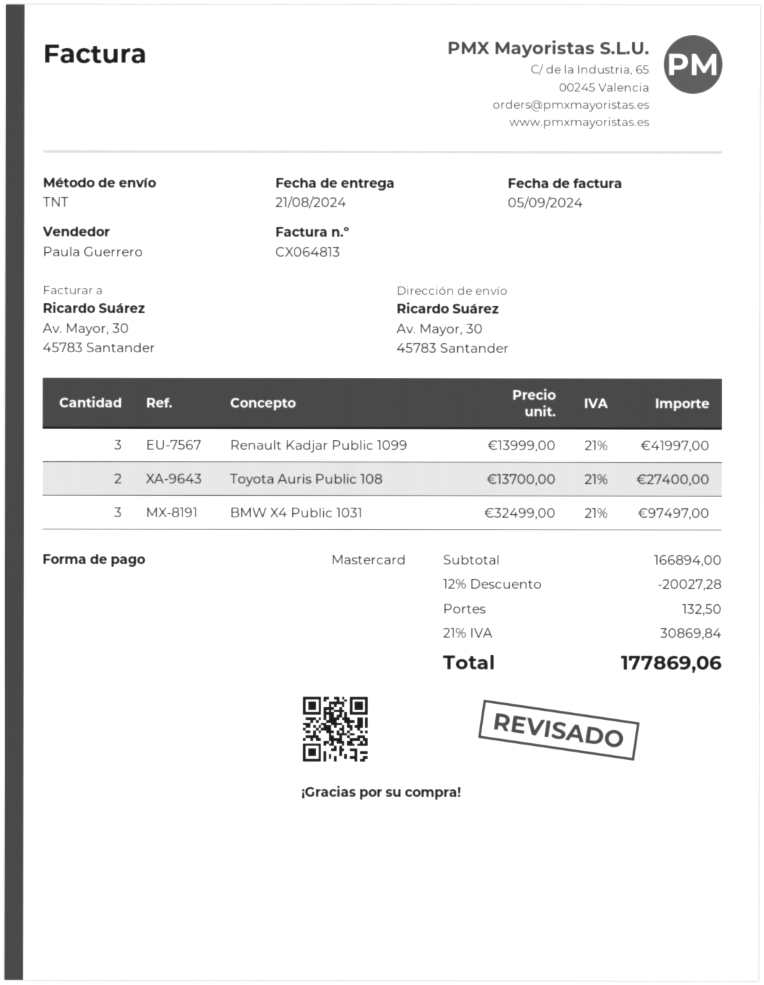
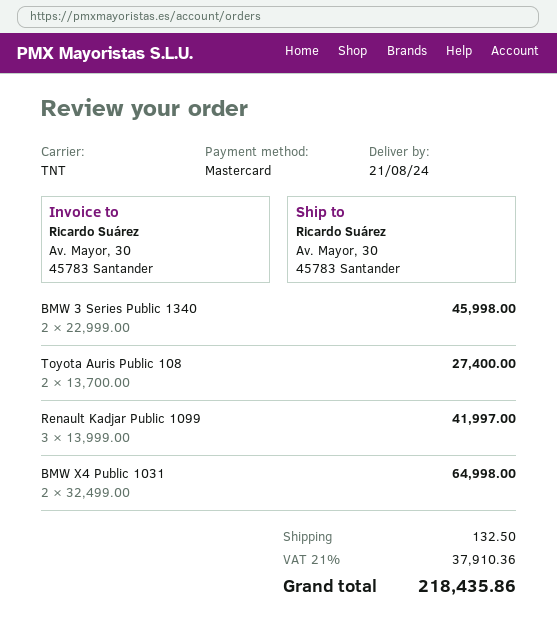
BMW X4 Public 1031: 3 x 32499.00 = 97497.00 -> 2 x 32499.00 = 64998.00
BMW 3 Series Public 1340: none -> 2 x 22999.00 = 45998.00
discount: 12% = 20027.28 -> none
tax: 21% = 30869.84 -> 21% = 37910.36
total: 177869.06 -> 218435.86

